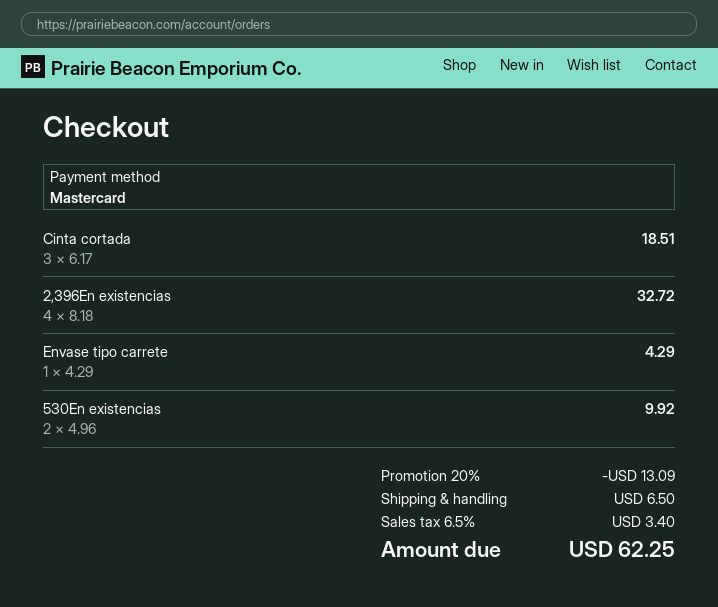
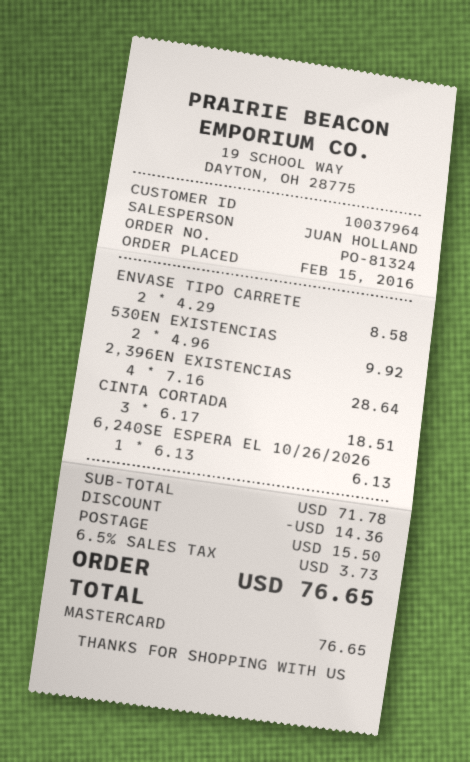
2,396En existencias: 4 x 8.18 = 32.72 -> 4 x 7.16 = 28.64
Envase tipo carrete: 1 x 4.29 = 4.29 -> 2 x 4.29 = 8.58
6,240SE ESPERA EL 10/26/2026: none -> 1 x 6.13 = 6.13
discount: 13.09 -> 14.36
shipping: 6.50 -> 15.50
tax: 6.5% = 3.40 -> 6.5% = 3.73
total: 62.25 -> 76.65

